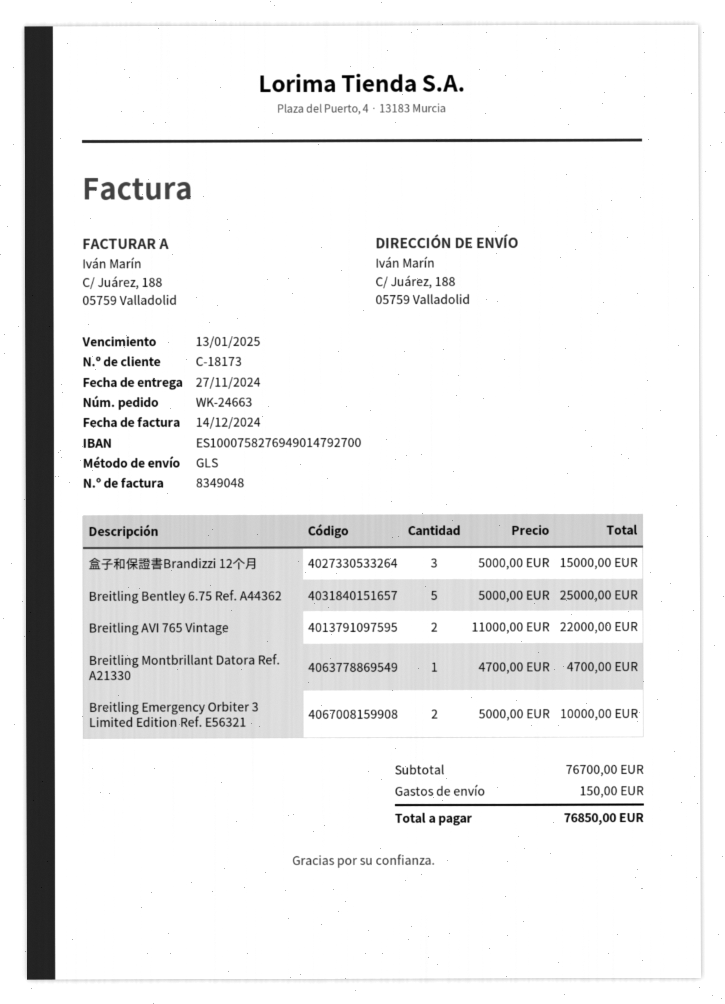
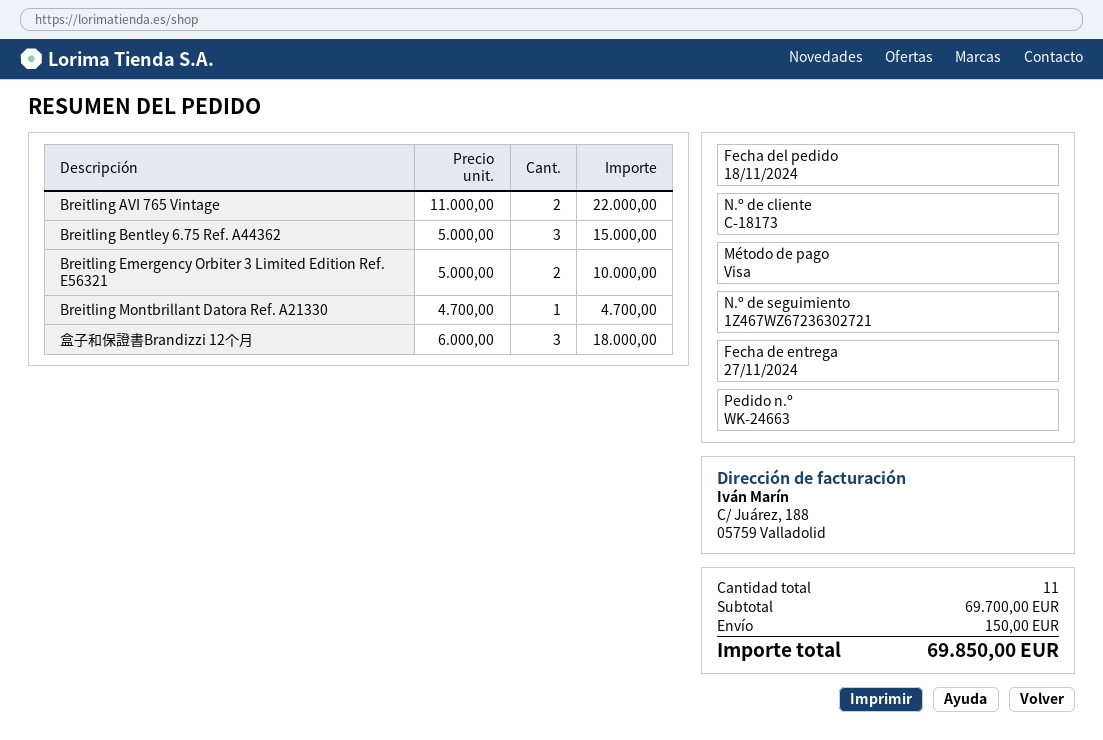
盒子和保證書Brandizzi 12个月: 3 x 5000.00 = 15000.00 -> 3 x 6000.00 = 18000.00
Breitling Bentley 6.75 Ref. A44362: 5 x 5000.00 = 25000.00 -> 3 x 5000.00 = 15000.00
subtotal: 76700.00 -> 69700.00
total: 76850.00 -> 69850.00

